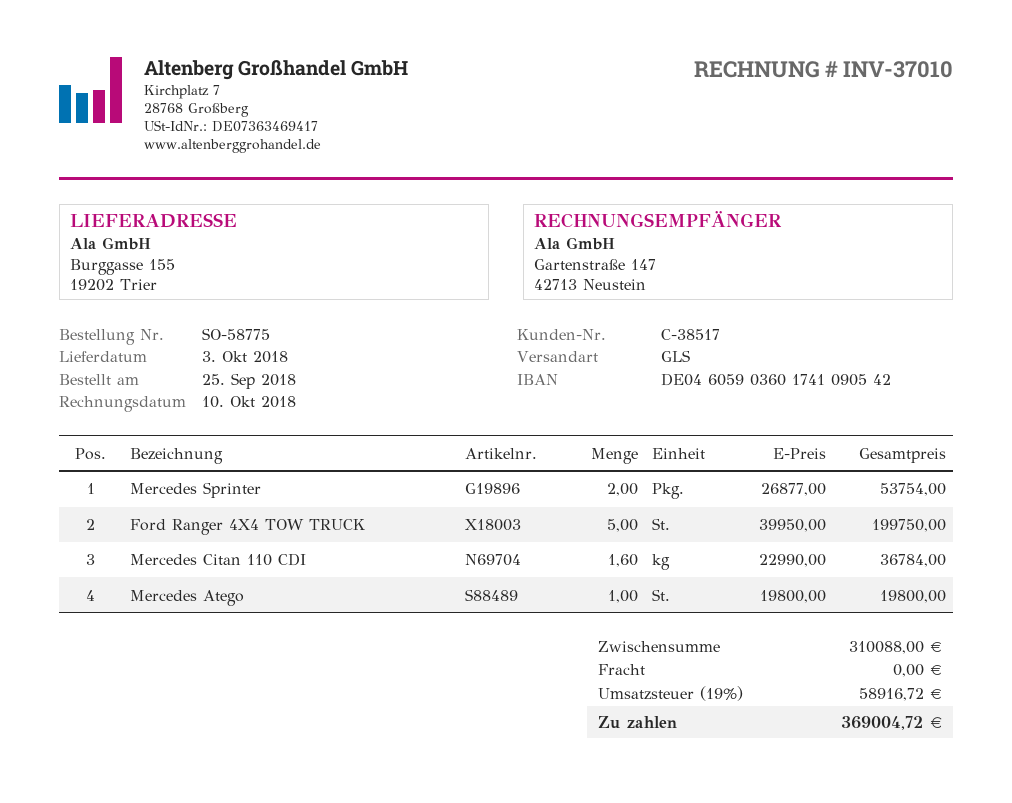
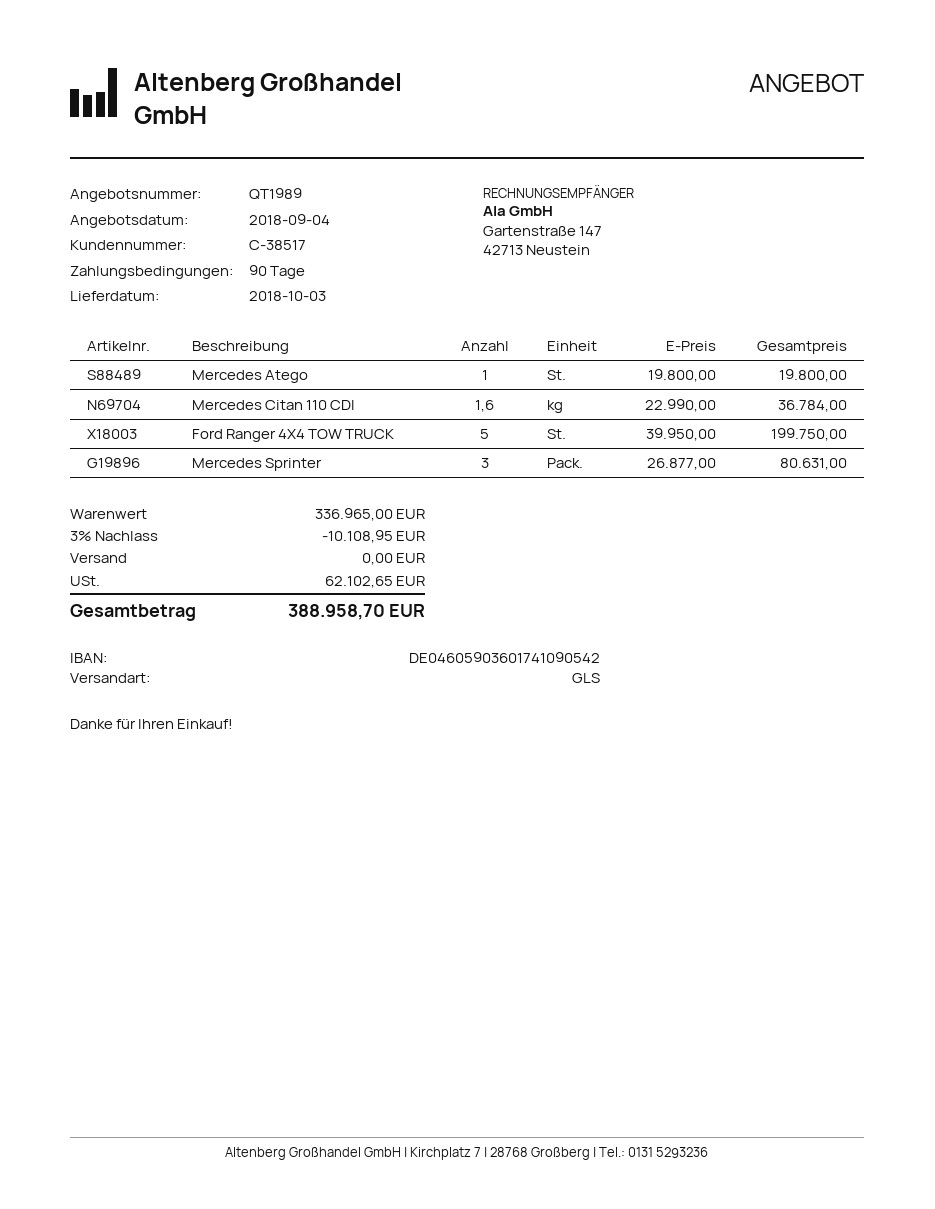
Mercedes Sprinter: 2 x 26877.00 = 53754.00 -> 3 x 26877.00 = 80631.00
subtotal: 310088.00 -> 336965.00
discount: none -> 3% = 10108.95
tax: 58916.72 -> 62102.65
total: 369004.72 -> 388958.70

